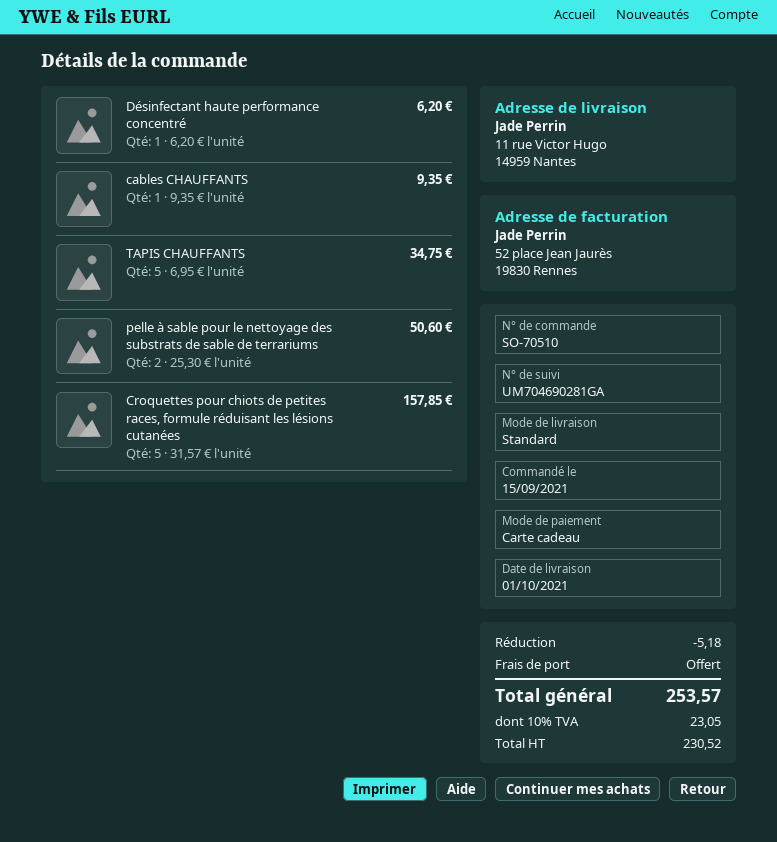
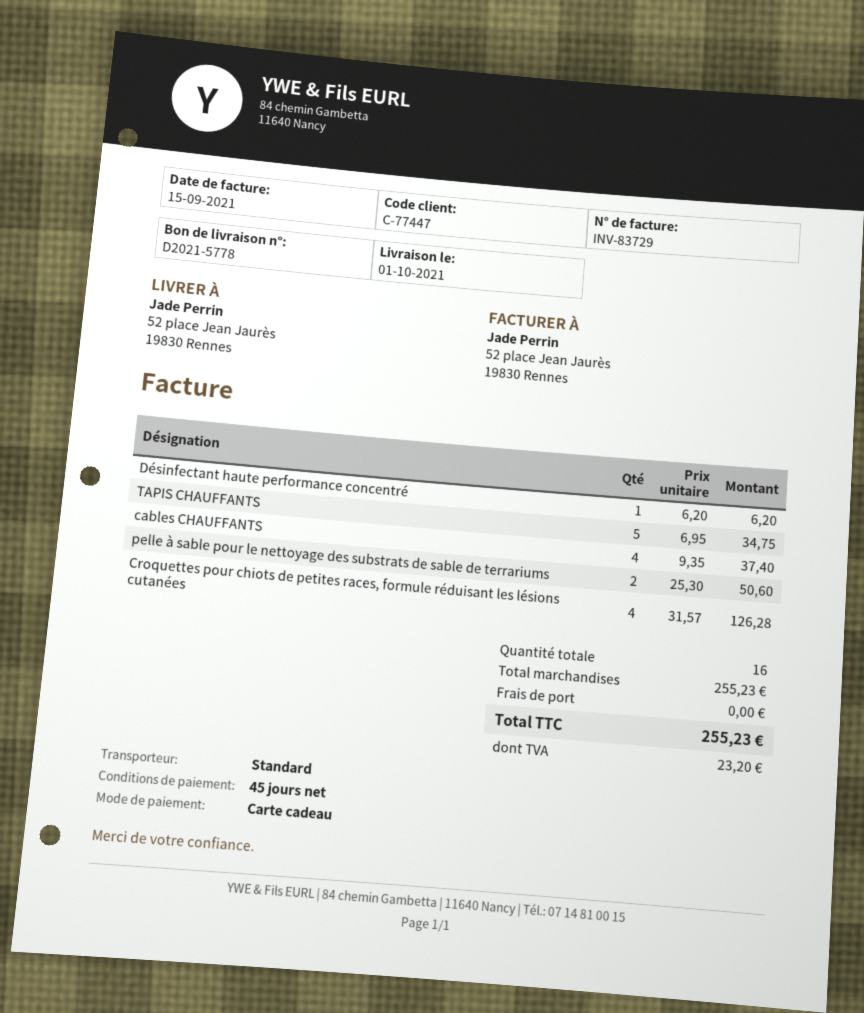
ship to: 11 rue Victor Hugo, 14959 Nantes -> 52 place Jean Jaurès, 19830 Rennes
cables CHAUFFANTS: 1 x 9.35 = 9.35 -> 4 x 9.35 = 37.40
Croquettes pour chiots de petites races, formule réduisant les lésions cutanées: 5 x 31.57 = 157.85 -> 4 x 31.57 = 126.28
discount: 5.18 -> none
tax: 23.05 -> 23.20
total: 253.57 -> 255.23

